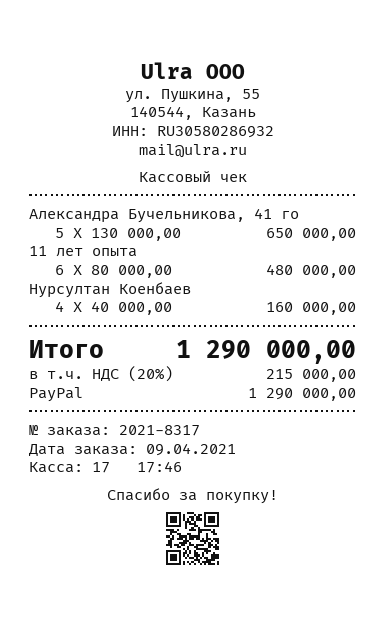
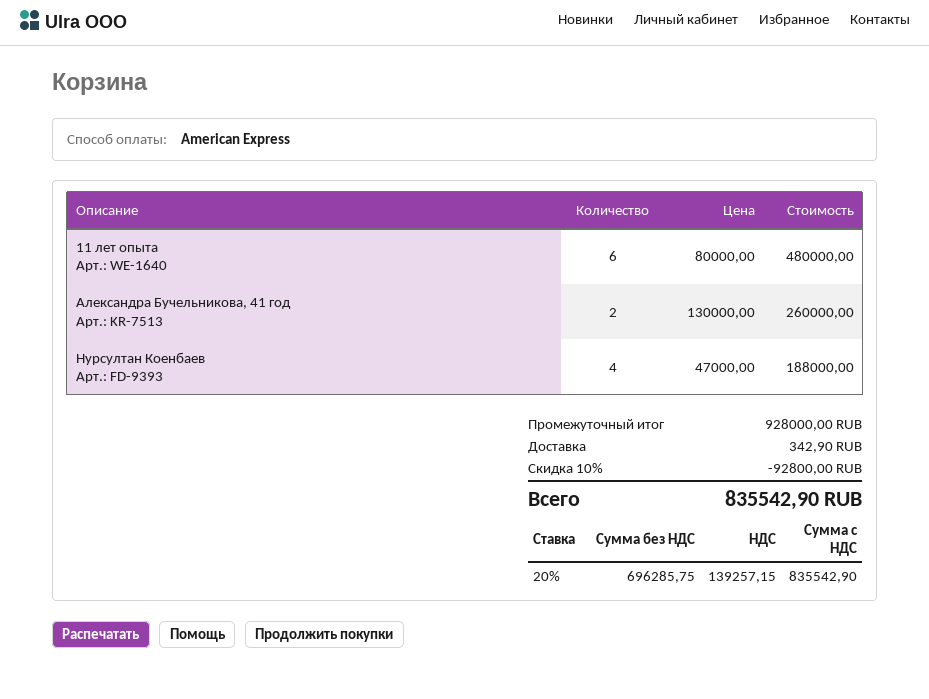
payment method: PayPal -> American Express
Александра Бучельникова, 41 го: 5 x 130000.00 = 650000.00 -> 2 x 130000.00 = 260000.00
Нурсултан Коенбаев: 4 x 40000.00 = 160000.00 -> 4 x 47000.00 = 188000.00
discount: none -> 10% = 92800.00
shipping: none -> 342.90
tax: 20% = 215000.00 -> 20% = 139257.15
total: 1290000.00 -> 835542.90

